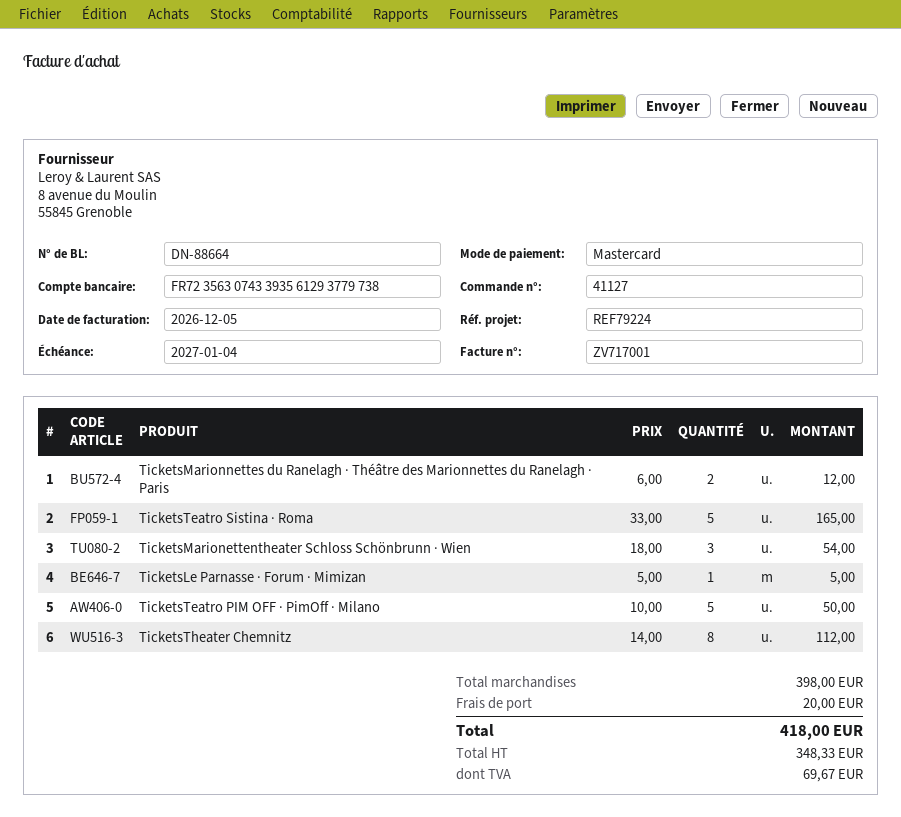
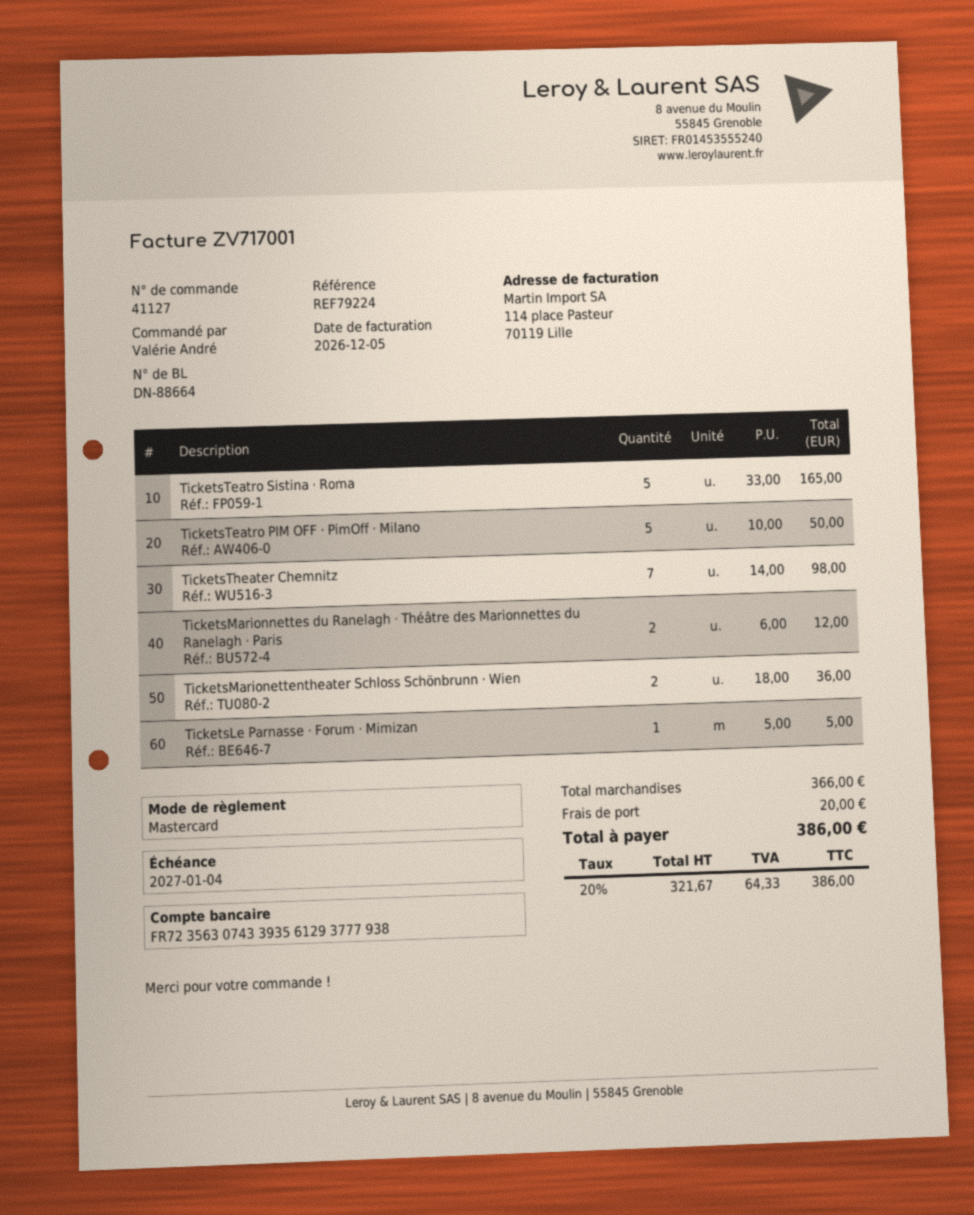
bank account: FR7235630743393561293779738 -> FR7235630743393561293777938
TicketsMarionettentheater Schloss Schönbrunn · Wien: 3 x 18.00 = 54.00 -> 2 x 18.00 = 36.00
TicketsTheater Chemnitz: 8 x 14.00 = 112.00 -> 7 x 14.00 = 98.00
subtotal: 398.00 -> 366.00
net: 348.33 -> 321.67
tax: 69.67 -> 64.33
total: 418.00 -> 386.00

